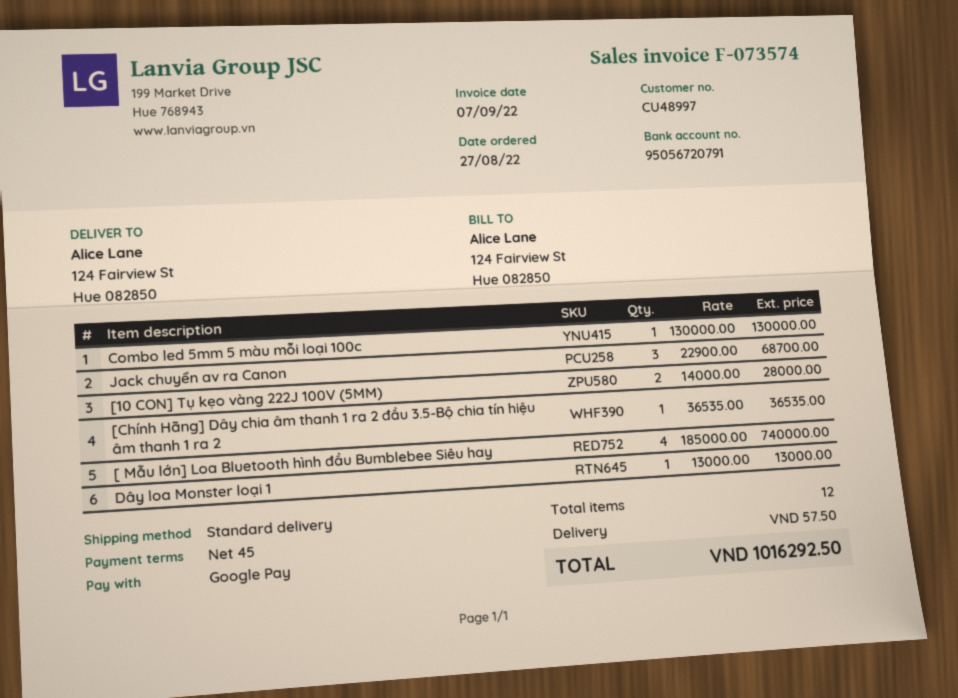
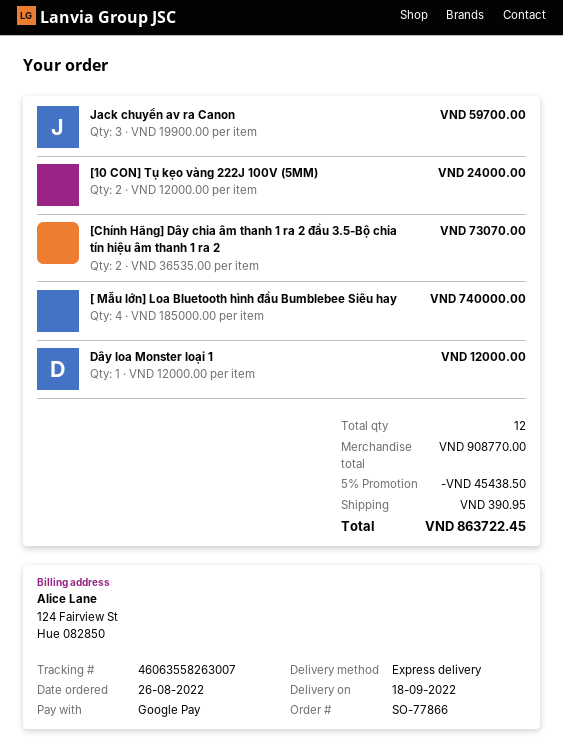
order date: 2022-08-27 -> 2022-08-26
shipping method: standard -> express
Combo led 5mm 5 màu mỗi loại 100c: 1 x 130000.00 = 130000.00 -> none
Jack chuyển av ra Canon: 3 x 22900.00 = 68700.00 -> 3 x 19900.00 = 59700.00
[10 CON] Tụ kẹo vàng 222J 100V (5MM): 2 x 14000.00 = 28000.00 -> 2 x 12000.00 = 24000.00
[Chính Hãng] Dây chia âm thanh 1 ra 2 đầu 3.5-Bộ chia tín hiệu âm thanh 1 ra 2: 1 x 36535.00 = 36535.00 -> 2 x 36535.00 = 73070.00
Dây loa Monster loại 1: 1 x 13000.00 = 13000.00 -> 1 x 12000.00 = 12000.00
discount: none -> 5% = 45438.50
shipping: 57.50 -> 390.95
total: 1016292.50 -> 863722.45

